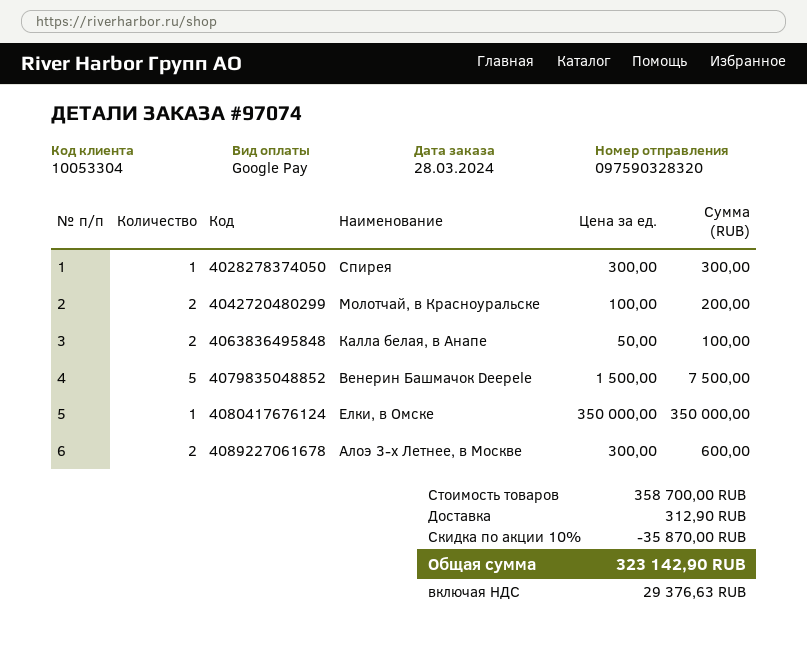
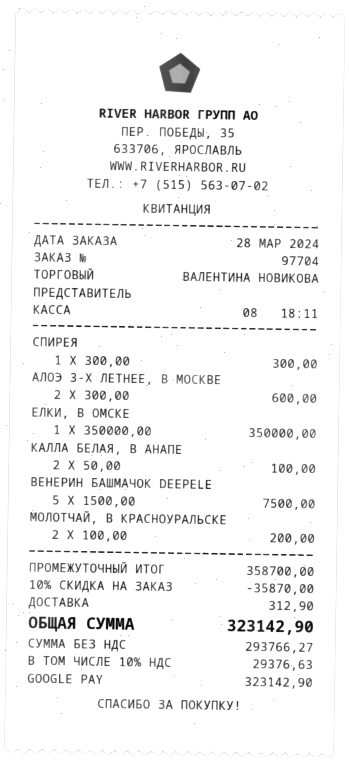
order number: 97074 -> 97704

